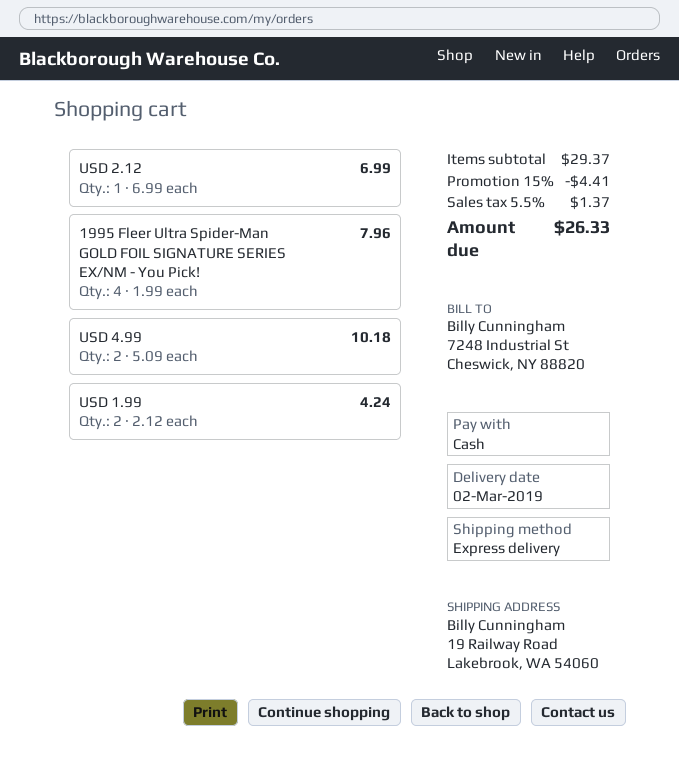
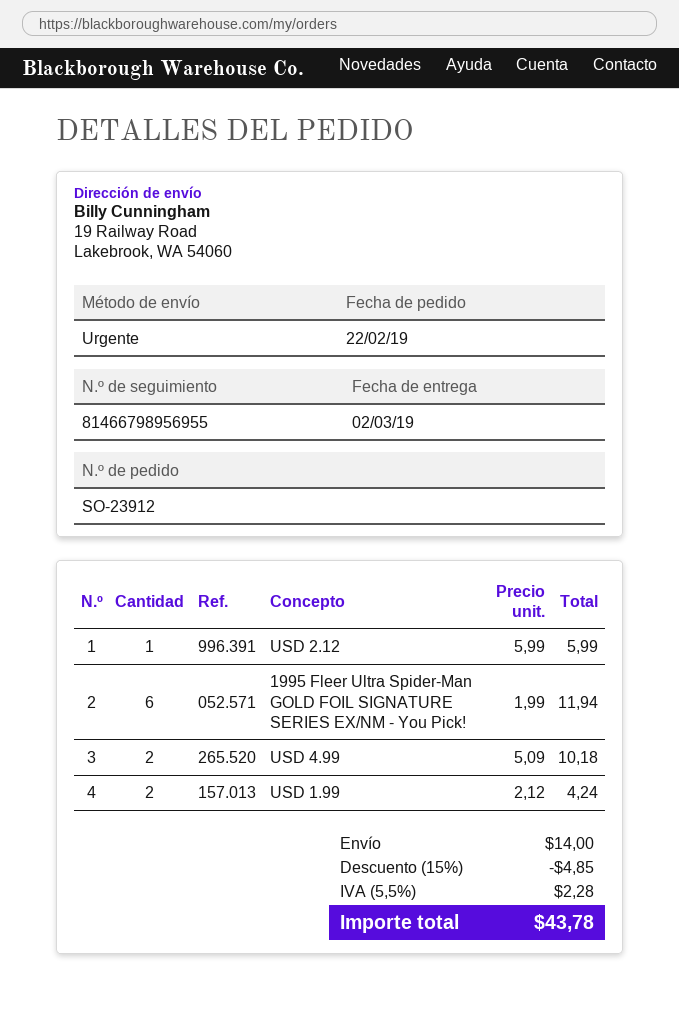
USD 2.12: 1 x 6.99 = 6.99 -> 1 x 5.99 = 5.99
1995 Fleer Ultra Spider-Man GOLD FOIL SIGNATURE SERIES EX/NM - You Pick!: 4 x 1.99 = 7.96 -> 6 x 1.99 = 11.94
discount: 15% = 4.41 -> 15% = 4.85
shipping: none -> 14.00
tax: 5.5% = 1.37 -> 5.5% = 2.28
total: 26.33 -> 43.78

